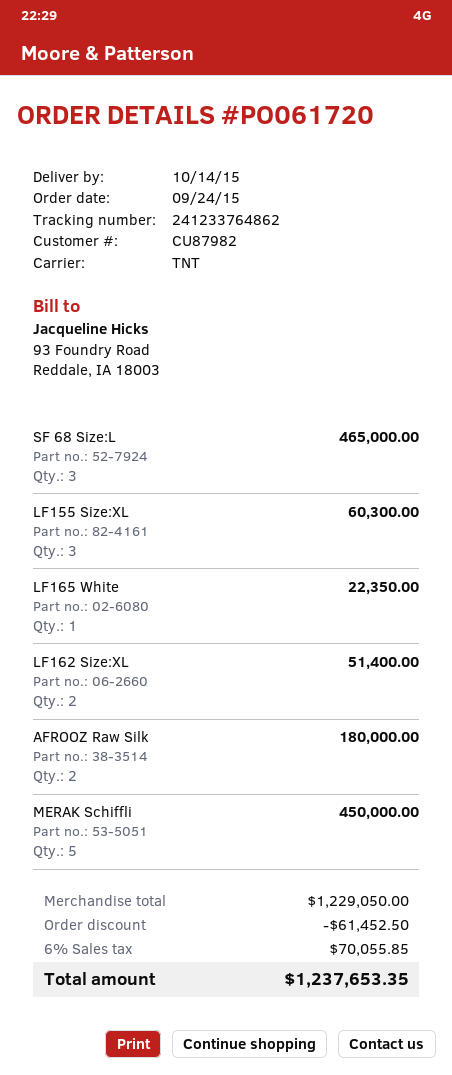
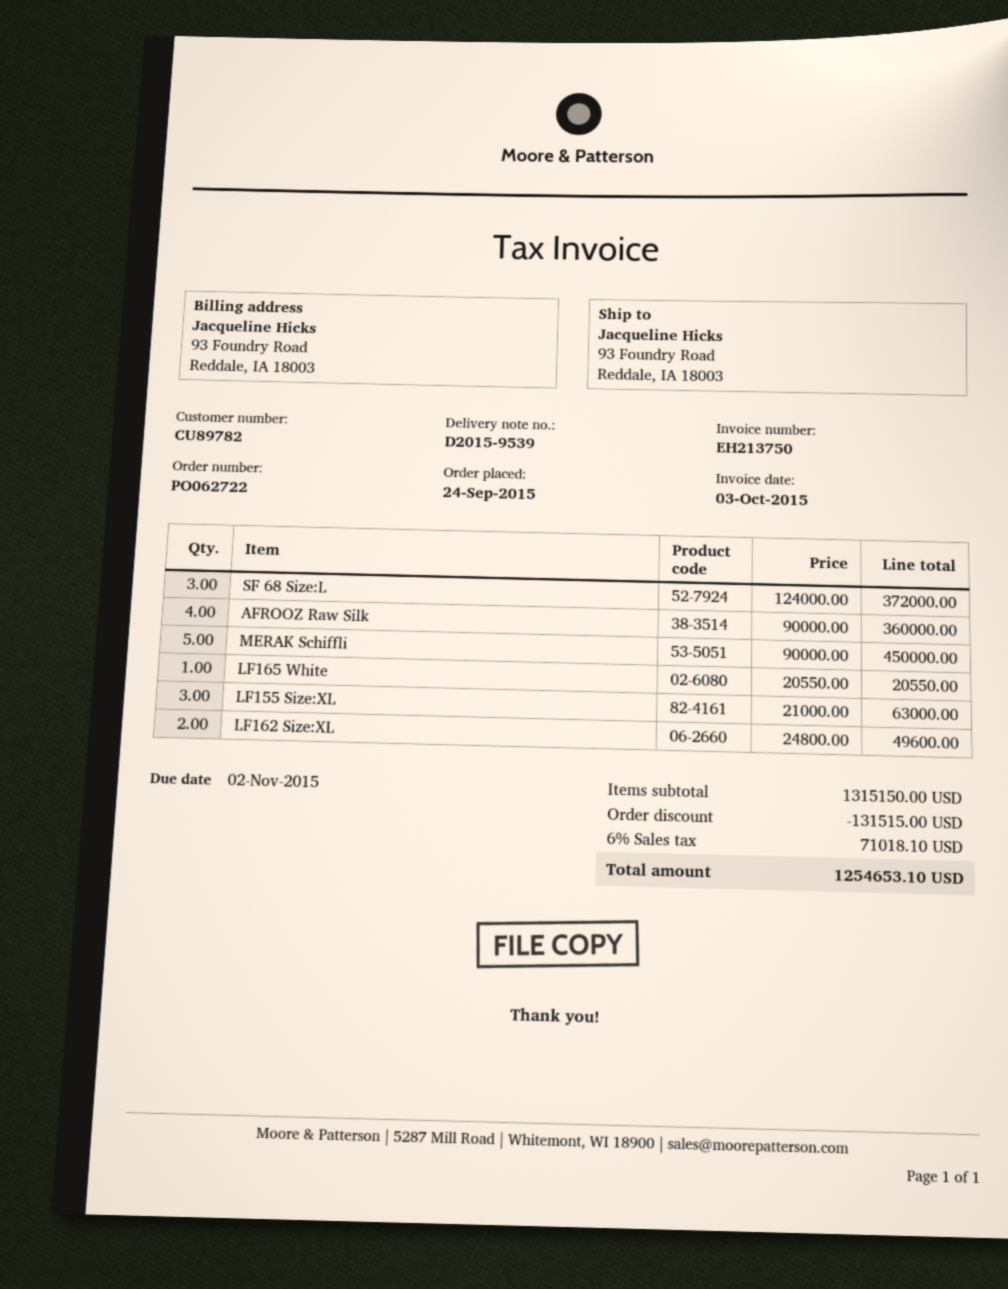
order number: PO061720 -> PO062722
customer number: CU87982 -> CU89782
SF 68 Size:L: 3 for 465000.00 -> 3 for 372000.00
LF155 Size:XL: 3 for 60300.00 -> 3 for 63000.00
LF165 White: 1 for 22350.00 -> 1 for 20550.00
LF162 Size:XL: 2 for 51400.00 -> 2 for 49600.00
AFROOZ Raw Silk: 2 for 180000.00 -> 4 for 360000.00
subtotal: 1229050.00 -> 1315150.00
discount: 61452.50 -> 131515.00
tax: 6% = 70055.85 -> 6% = 71018.10
total: 1237653.35 -> 1254653.10

